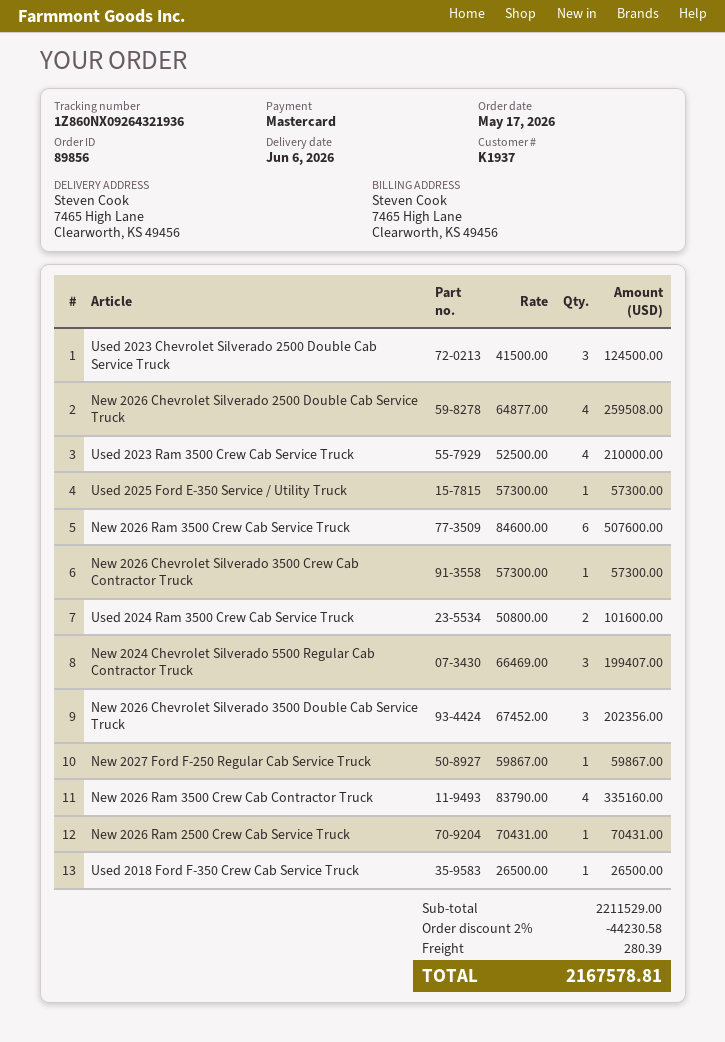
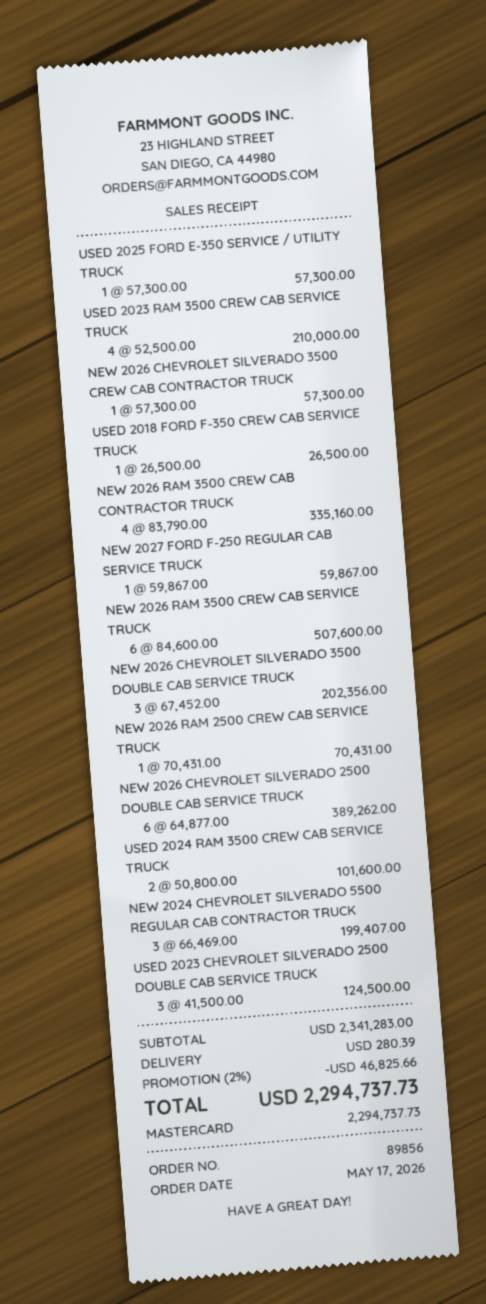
New 2026 Chevrolet Silverado 2500 Double Cab Service Truck: 4 x 64877.00 = 259508.00 -> 6 x 64877.00 = 389262.00
subtotal: 2211529.00 -> 2341283.00
discount: 2% = 44230.58 -> 2% = 46825.66
total: 2167578.81 -> 2294737.73

